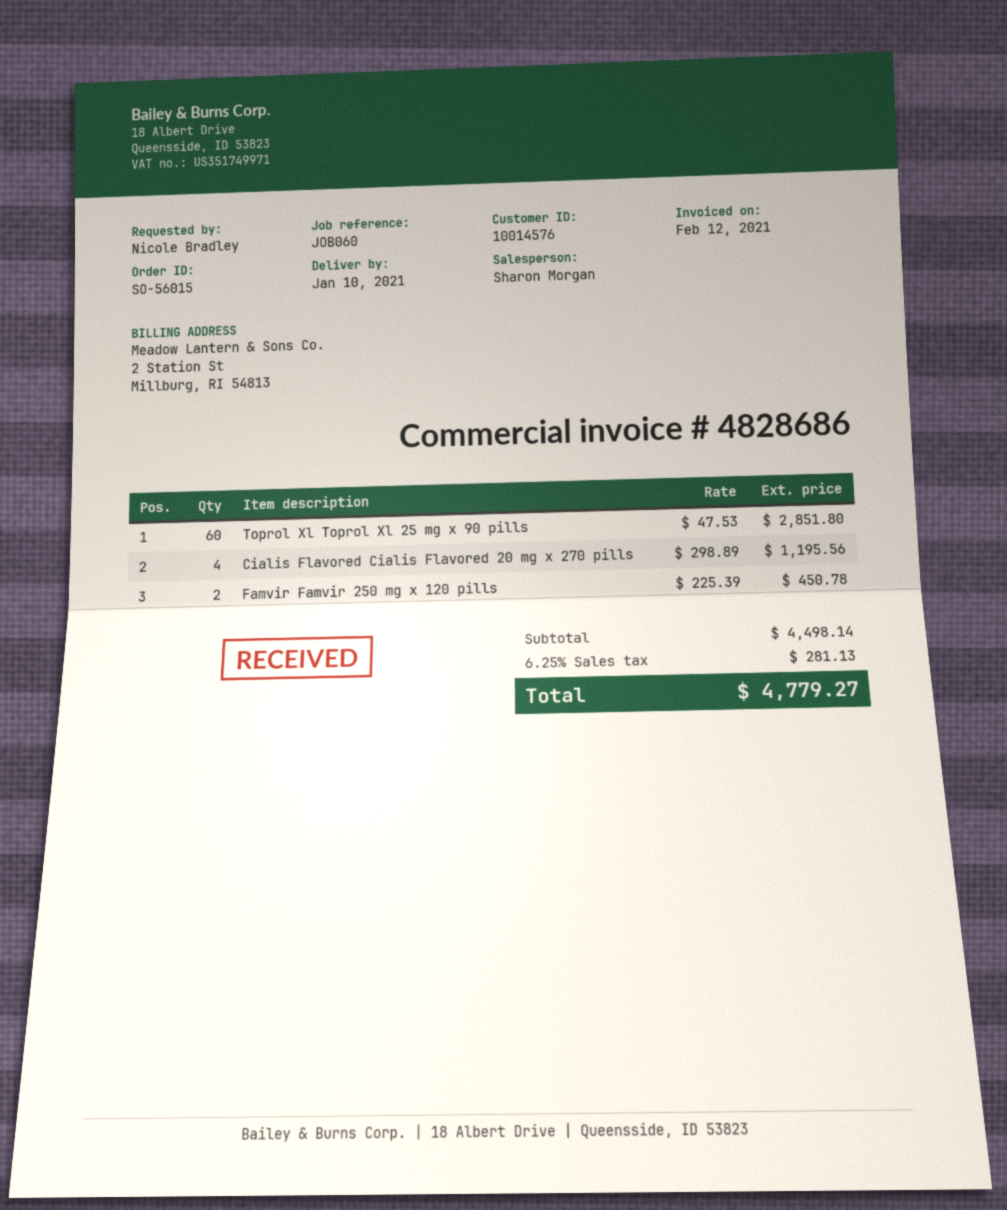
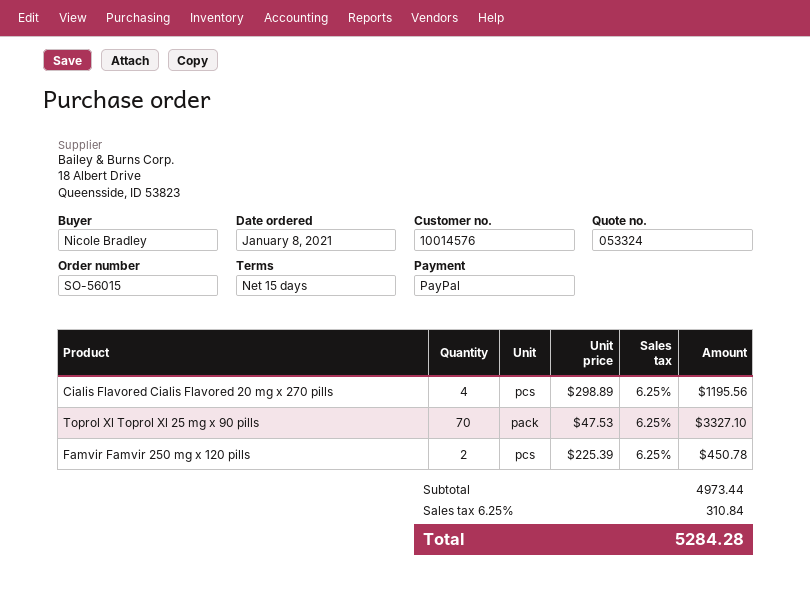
Toprol Xl Toprol Xl 25 mg x 90 pills: 60 x 47.53 = 2851.80 -> 70 x 47.53 = 3327.10
subtotal: 4498.14 -> 4973.44
tax: 6.25% = 281.13 -> 6.25% = 310.84
total: 4779.27 -> 5284.28

